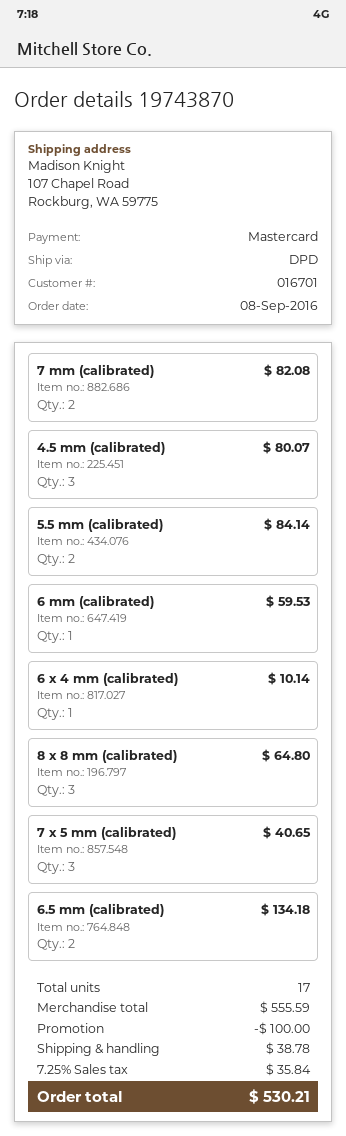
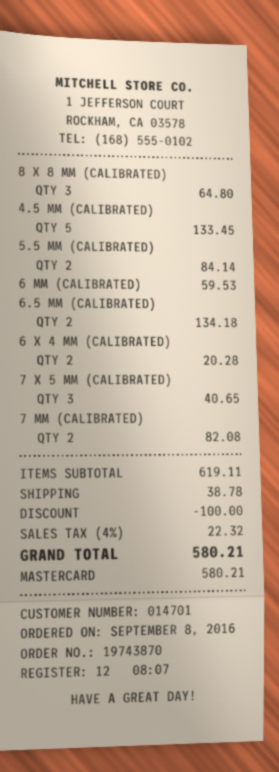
customer number: 016701 -> 014701
4.5 mm (calibrated): 3 for 80.07 -> 5 for 133.45
6 x 4 mm (calibrated): 1 for 10.14 -> 2 for 20.28
subtotal: 555.59 -> 619.11
tax: 7.25% = 35.84 -> 4% = 22.32
total: 530.21 -> 580.21

